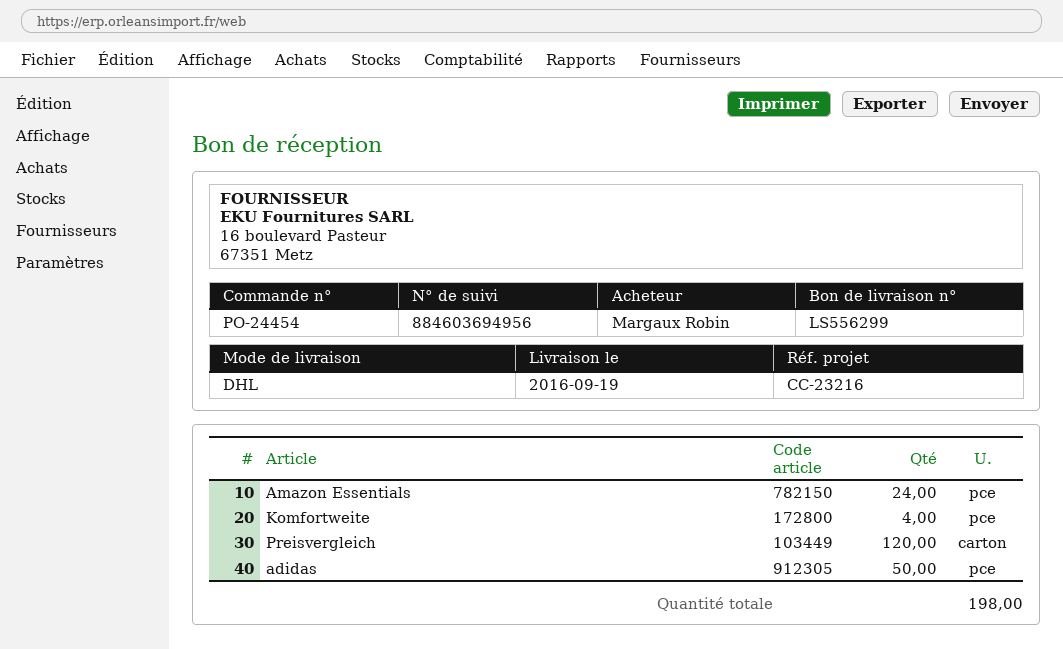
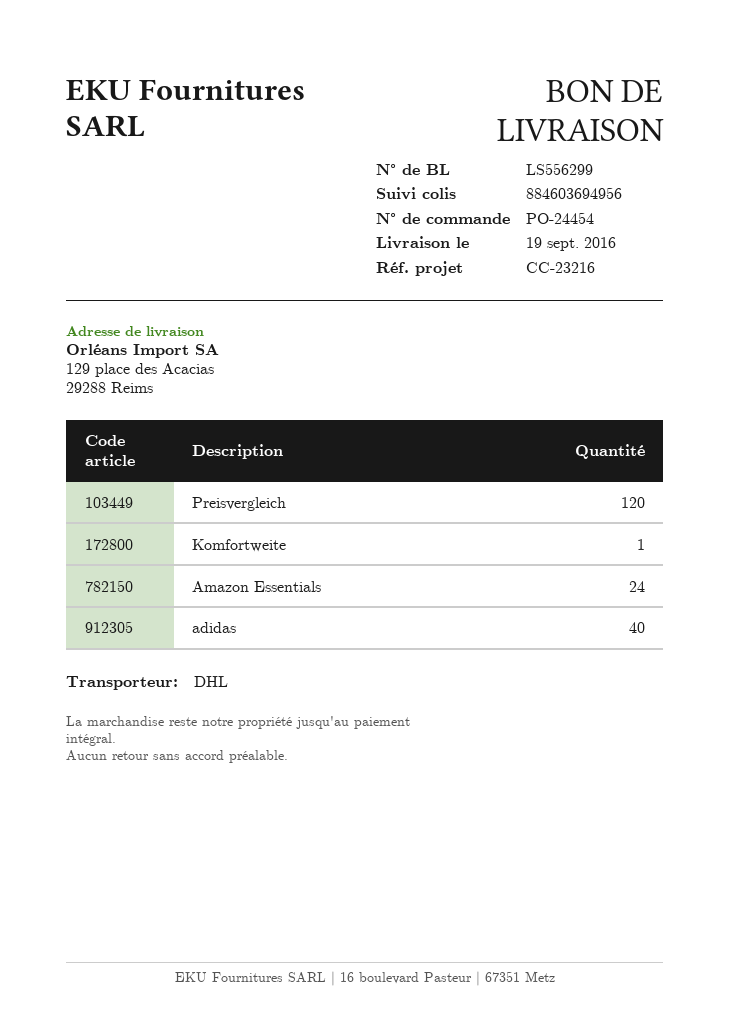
Komfortweite: 4 -> 1
adidas: 50 -> 40

